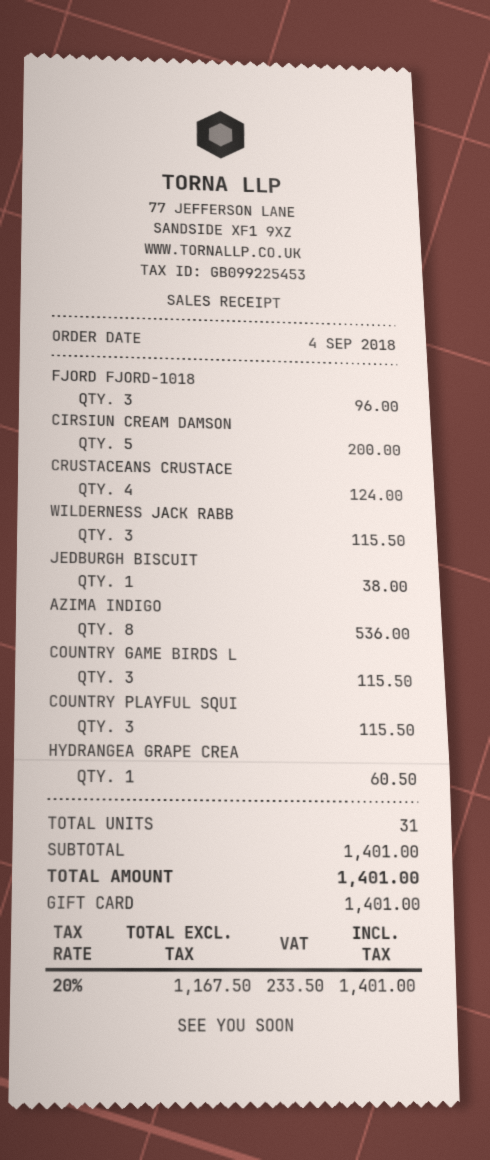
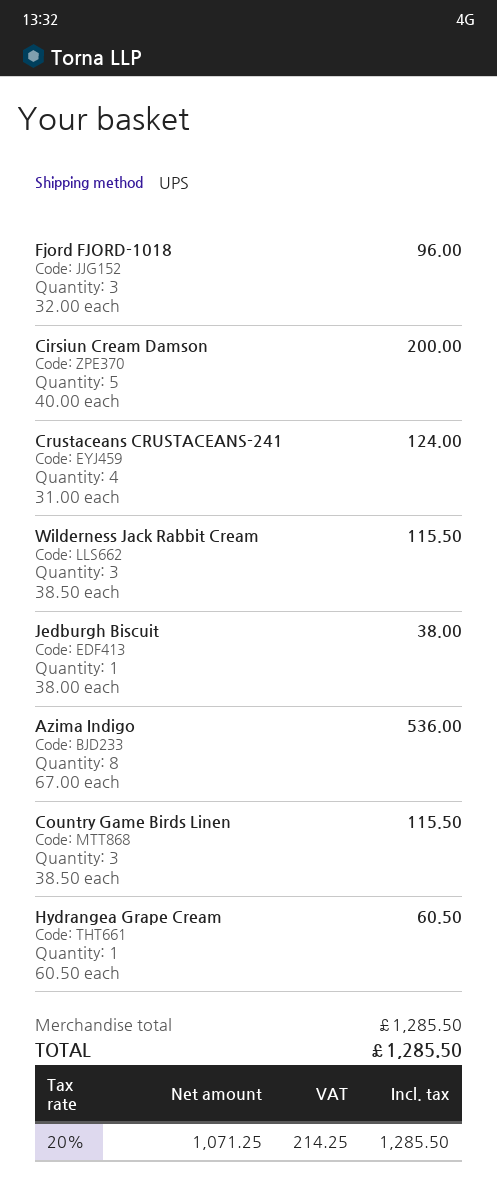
COUNTRY PLAYFUL SQUI: 3 for 115.50 -> none
subtotal: 1401.00 -> 1285.50
net: 1167.50 -> 1071.25
tax: 20% = 233.50 -> 20% = 214.25
total: 1401.00 -> 1285.50

